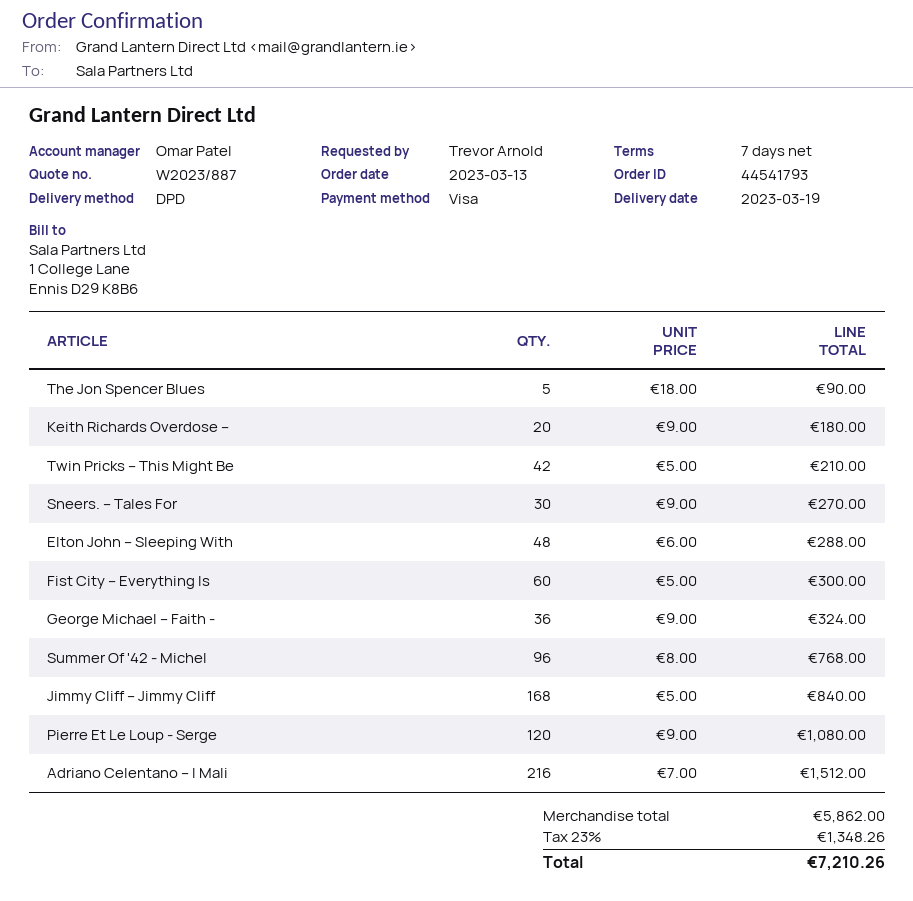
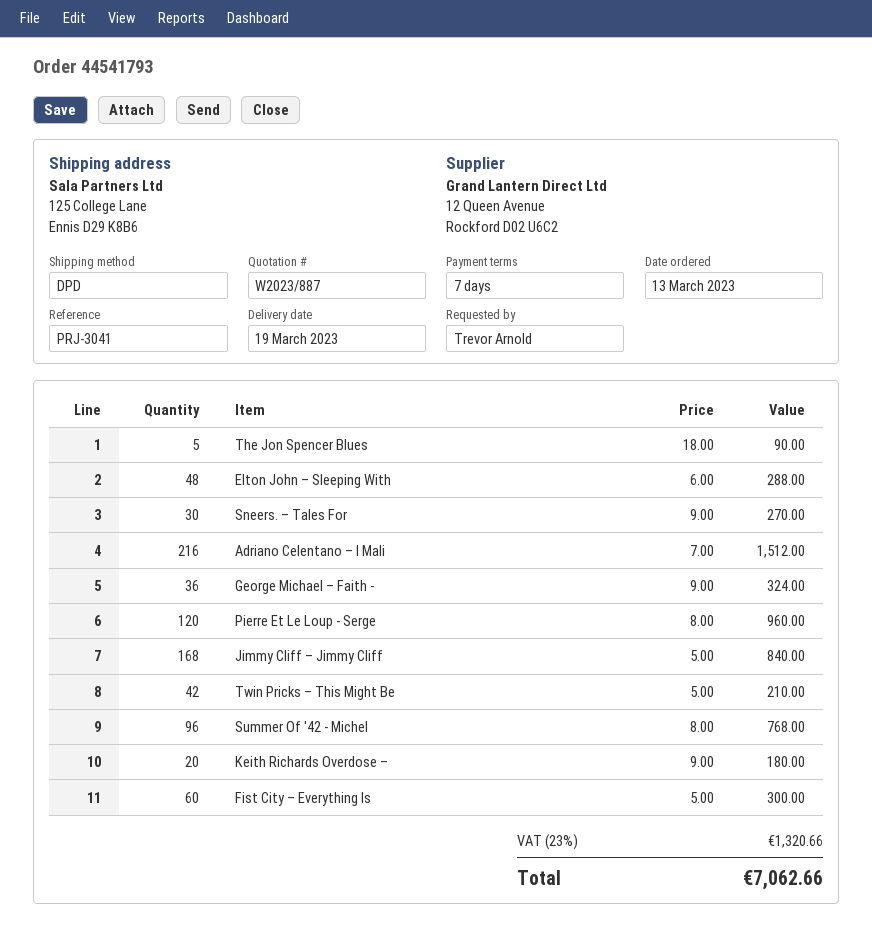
Pierre Et Le Loup - Serge: 120 x 9.00 = 1080.00 -> 120 x 8.00 = 960.00
tax: 23% = 1348.26 -> 23% = 1320.66
total: 7210.26 -> 7062.66

